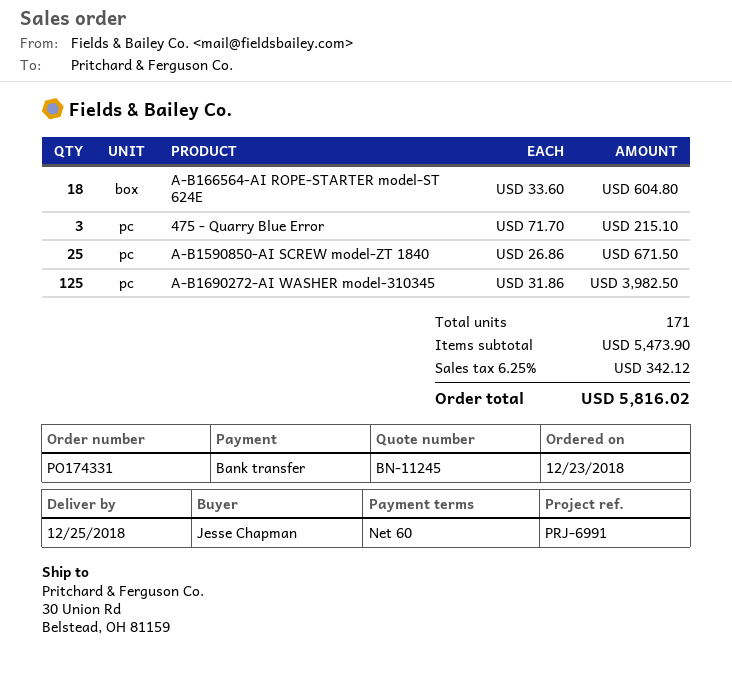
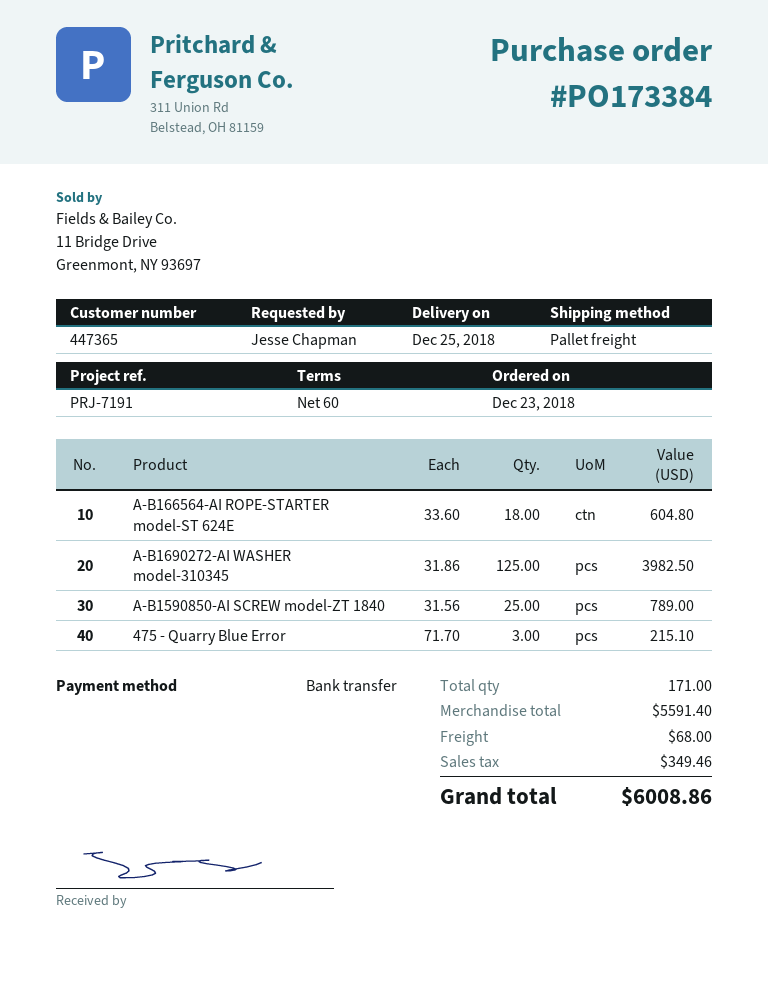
order number: PO174331 -> PO173384
reference: PRJ-6991 -> PRJ-7191
A-B1590850-AI SCREW model-ZT 1840: 25 x 26.86 = 671.50 -> 25 x 31.56 = 789.00
subtotal: 5473.90 -> 5591.40
shipping: none -> 68.00
tax: 342.12 -> 349.46
total: 5816.02 -> 6008.86

